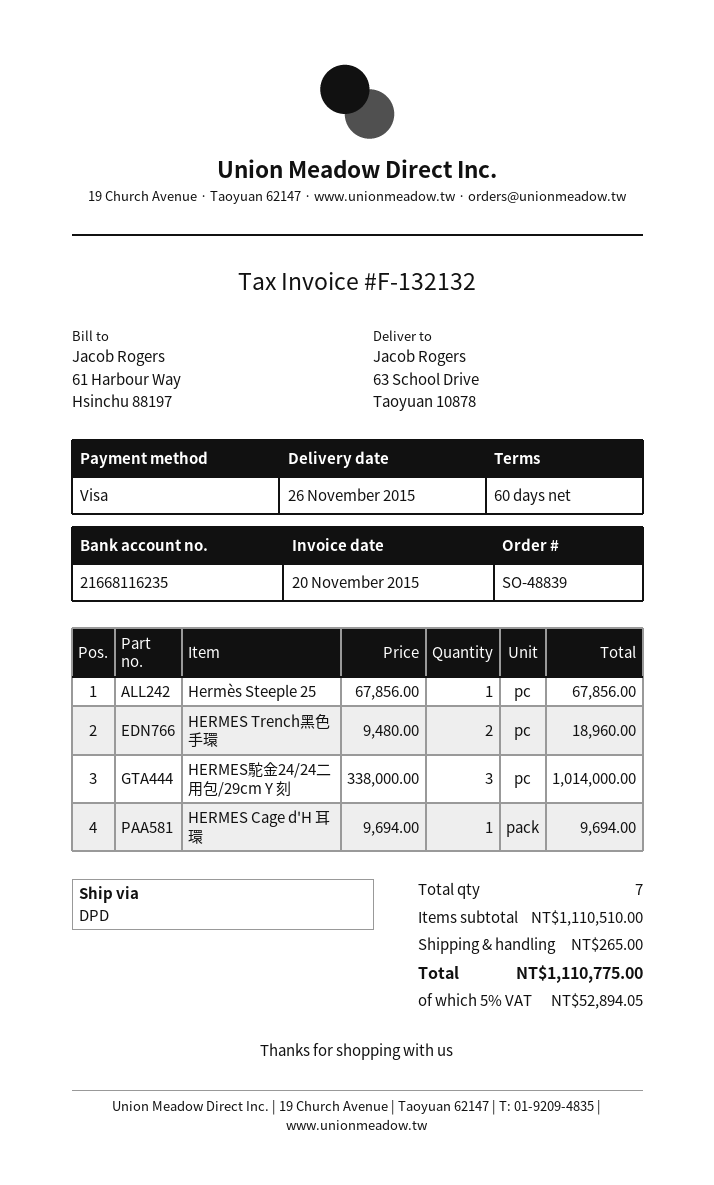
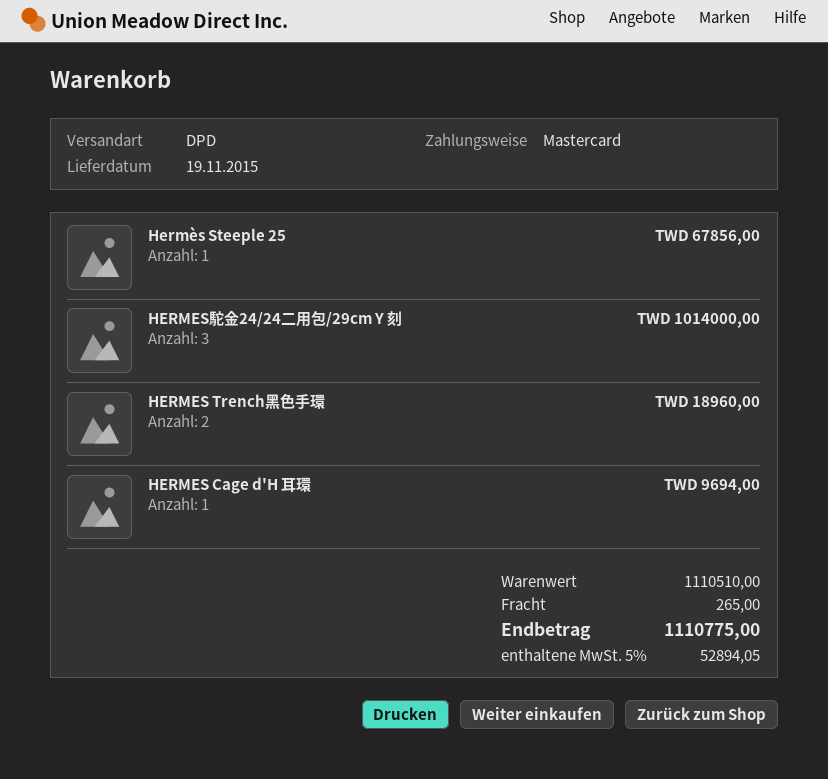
delivery date: 2015-11-26 -> 2015-11-19
payment method: Visa -> Mastercard

